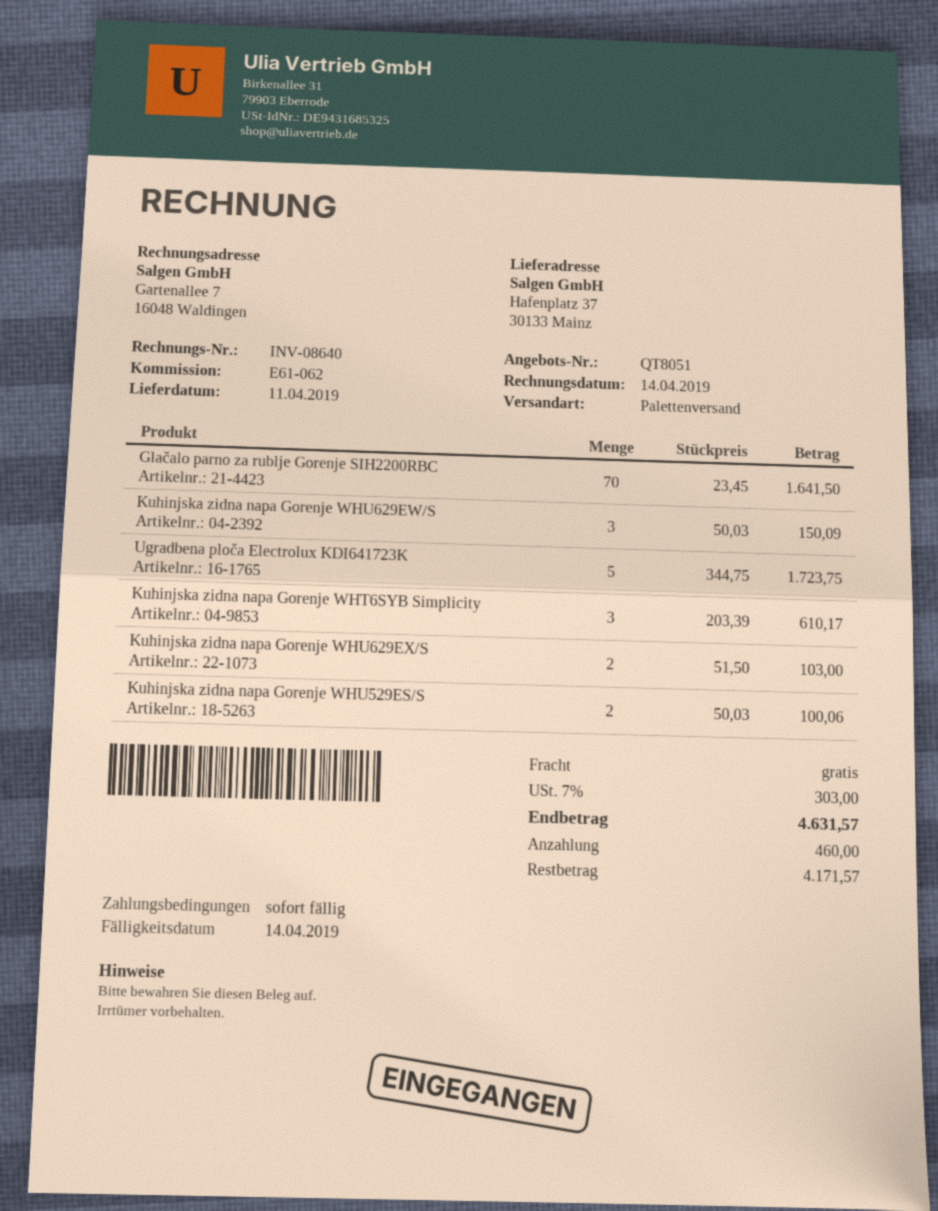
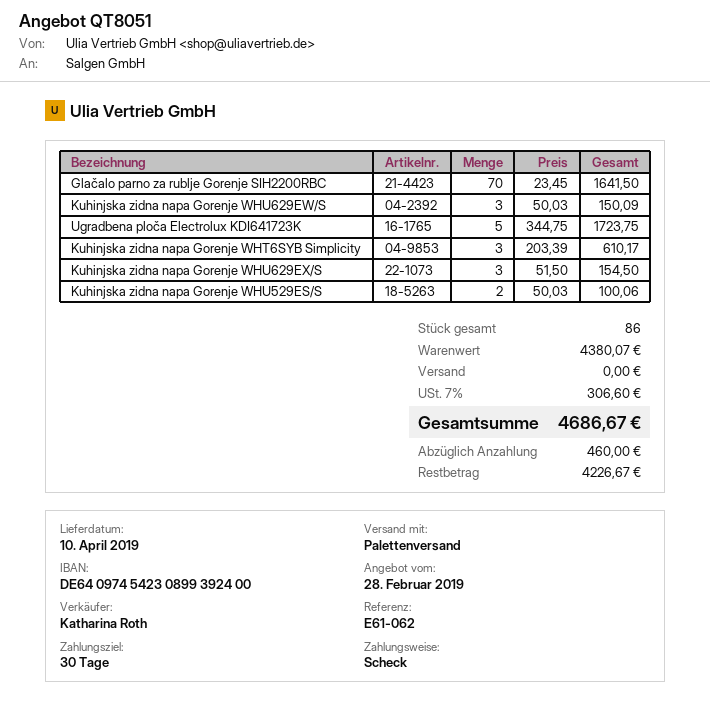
delivery date: 2019-04-11 -> 2019-04-10
payment terms: on receipt -> 30 days
Kuhinjska zidna napa Gorenje WHU629EX/S: 2 x 51.50 = 103.00 -> 3 x 51.50 = 154.50
tax: 7% = 303.00 -> 7% = 306.60
total: 4631.57 -> 4686.67
balance: 4171.57 -> 4226.67

